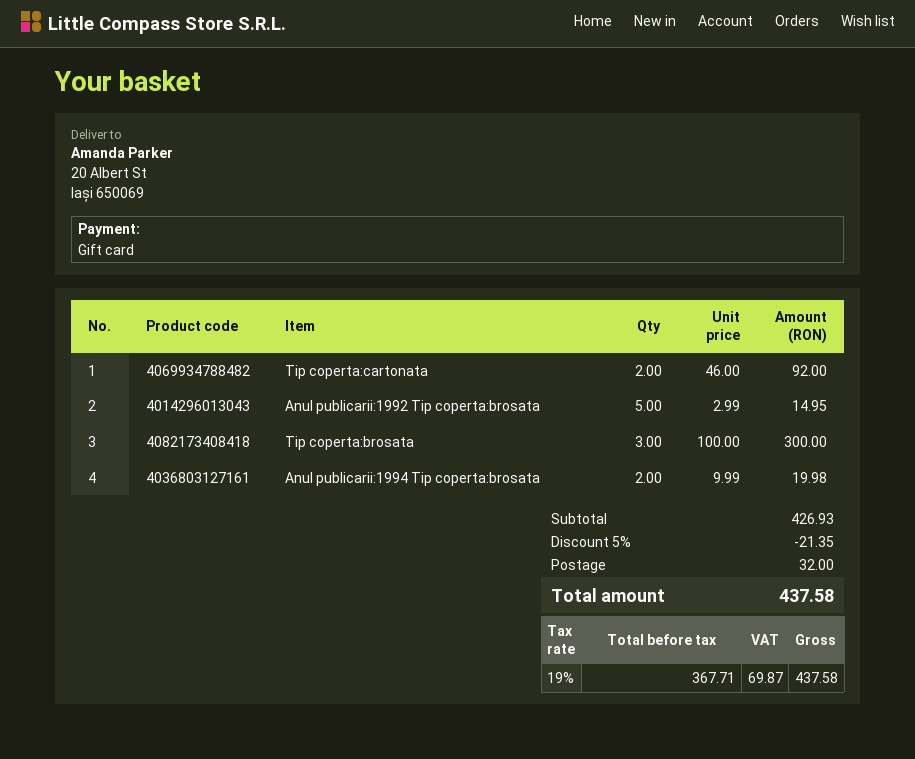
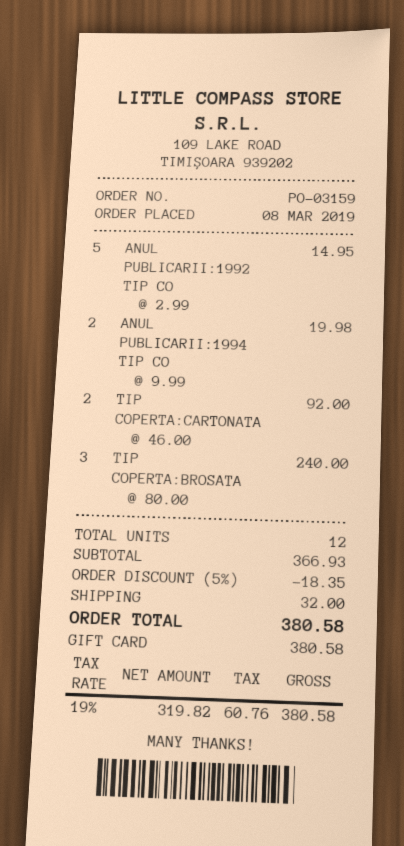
Tip coperta:brosata: 3 x 100.00 = 300.00 -> 3 x 80.00 = 240.00
subtotal: 426.93 -> 366.93
discount: 5% = 21.35 -> 5% = 18.35
net: 367.71 -> 319.82
tax: 19% = 69.87 -> 19% = 60.76
total: 437.58 -> 380.58

